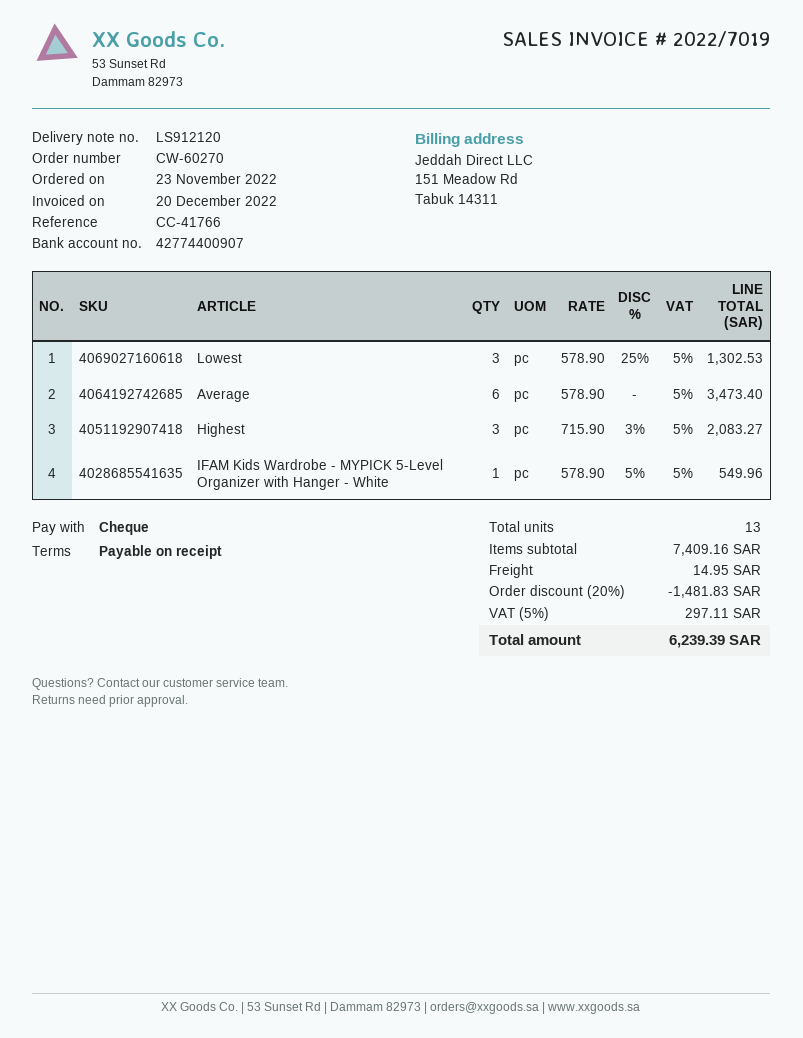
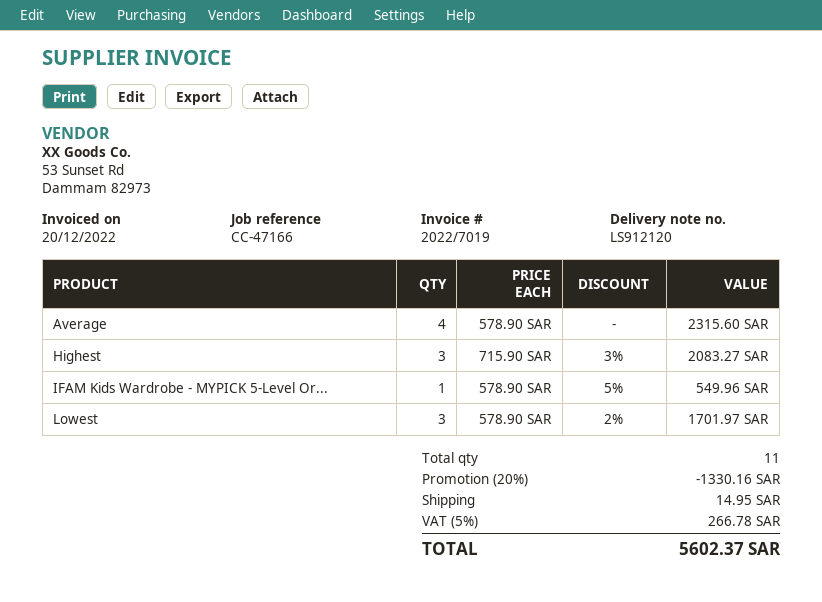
reference: CC-41766 -> CC-47166
Lowest: 3 x 578.90 - 25% = 1302.53 -> 3 x 578.90 - 2% = 1701.97
Average: 6 x 578.90 = 3473.40 -> 4 x 578.90 = 2315.60
total quantity: 13 -> 11
discount: 20% = 1481.83 -> 20% = 1330.16
tax: 5% = 297.11 -> 5% = 266.78
total: 6239.39 -> 5602.37

